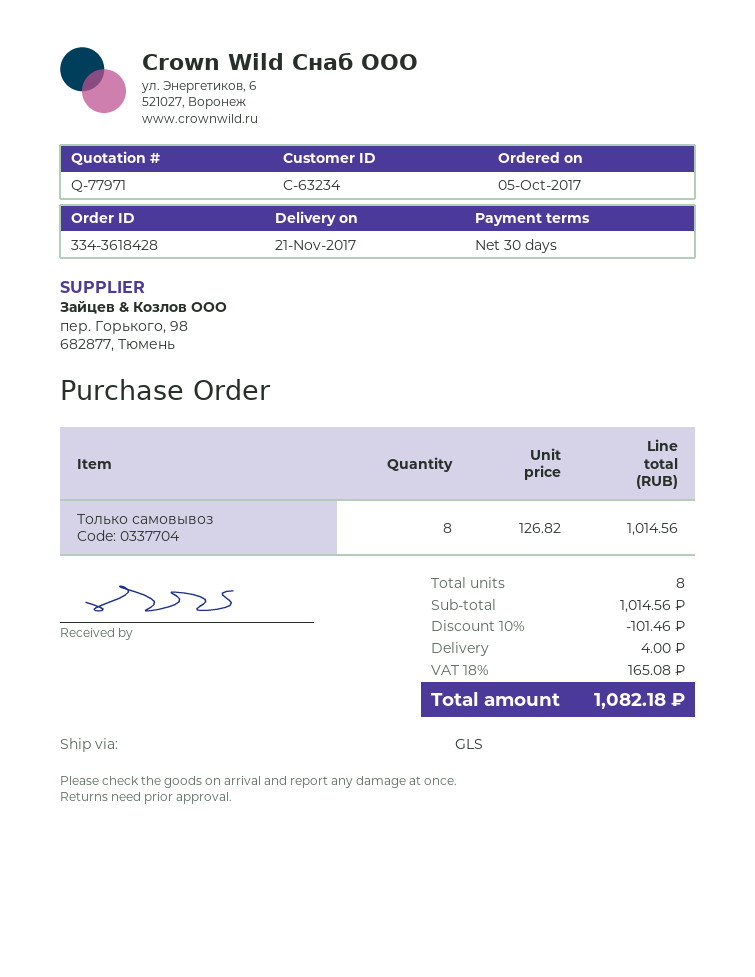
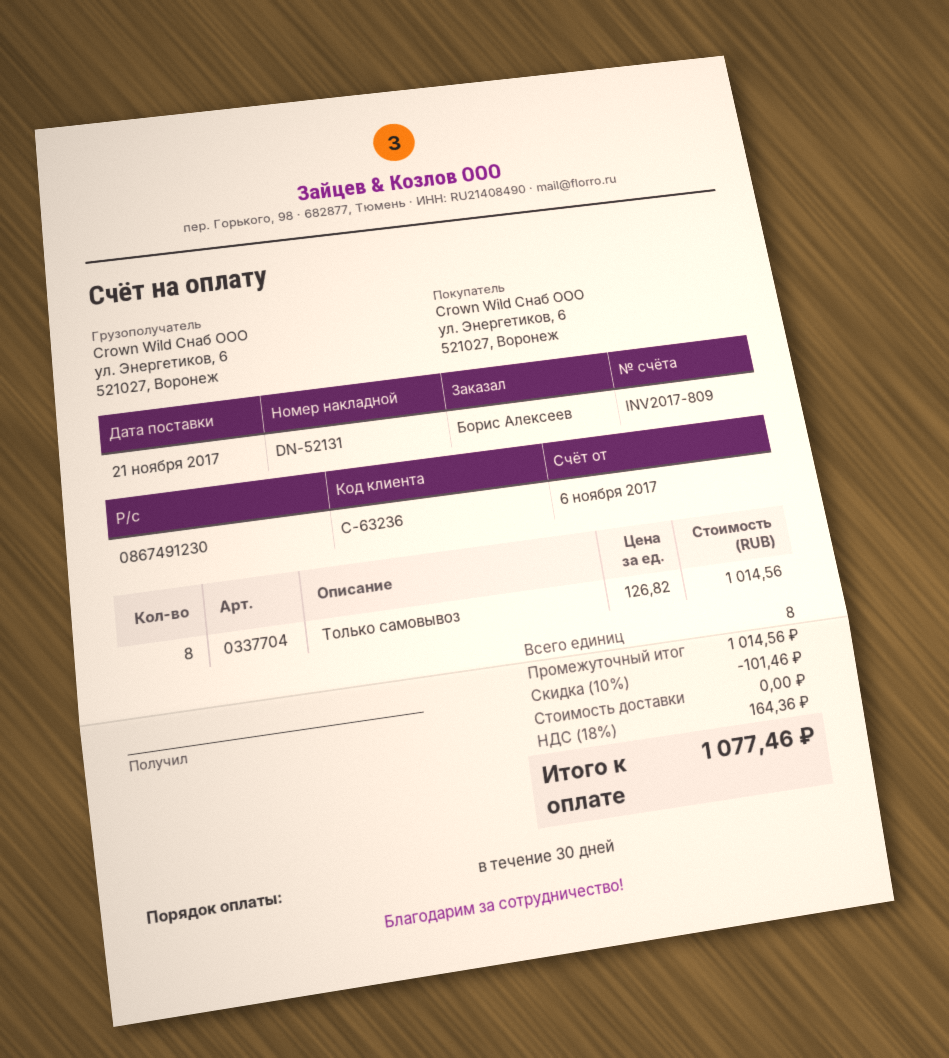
customer number: C-63234 -> C-63236
shipping: 4.00 -> 0.00
tax: 18% = 165.08 -> 18% = 164.36
total: 1082.18 -> 1077.46

